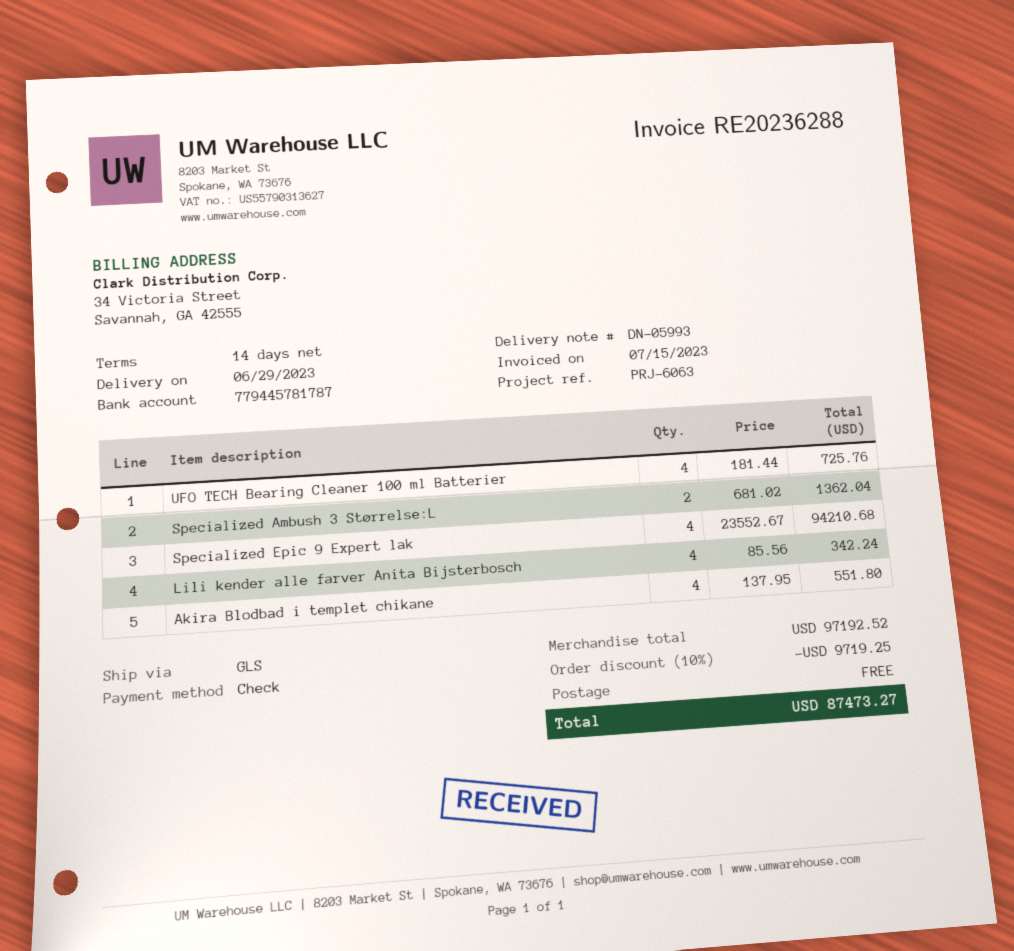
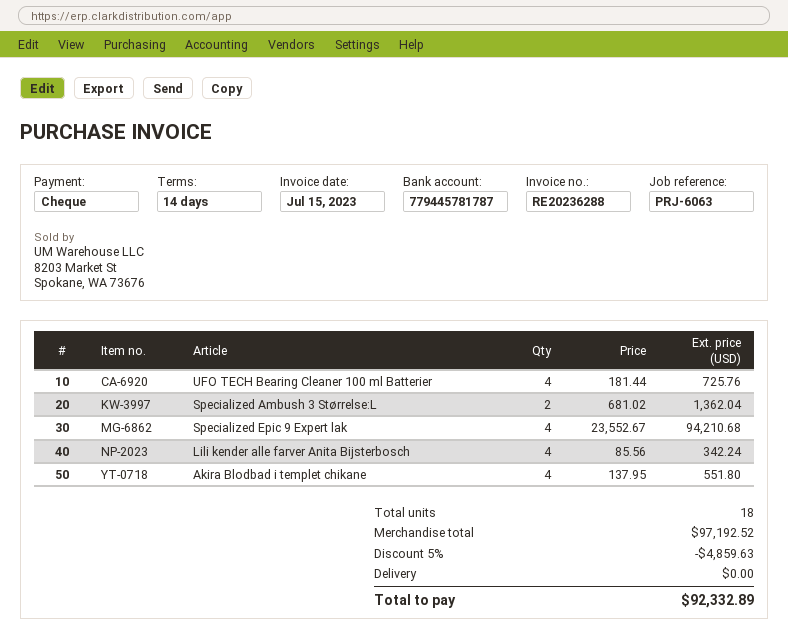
discount: 10% = 9719.25 -> 5% = 4859.63
total: 87473.27 -> 92332.89

